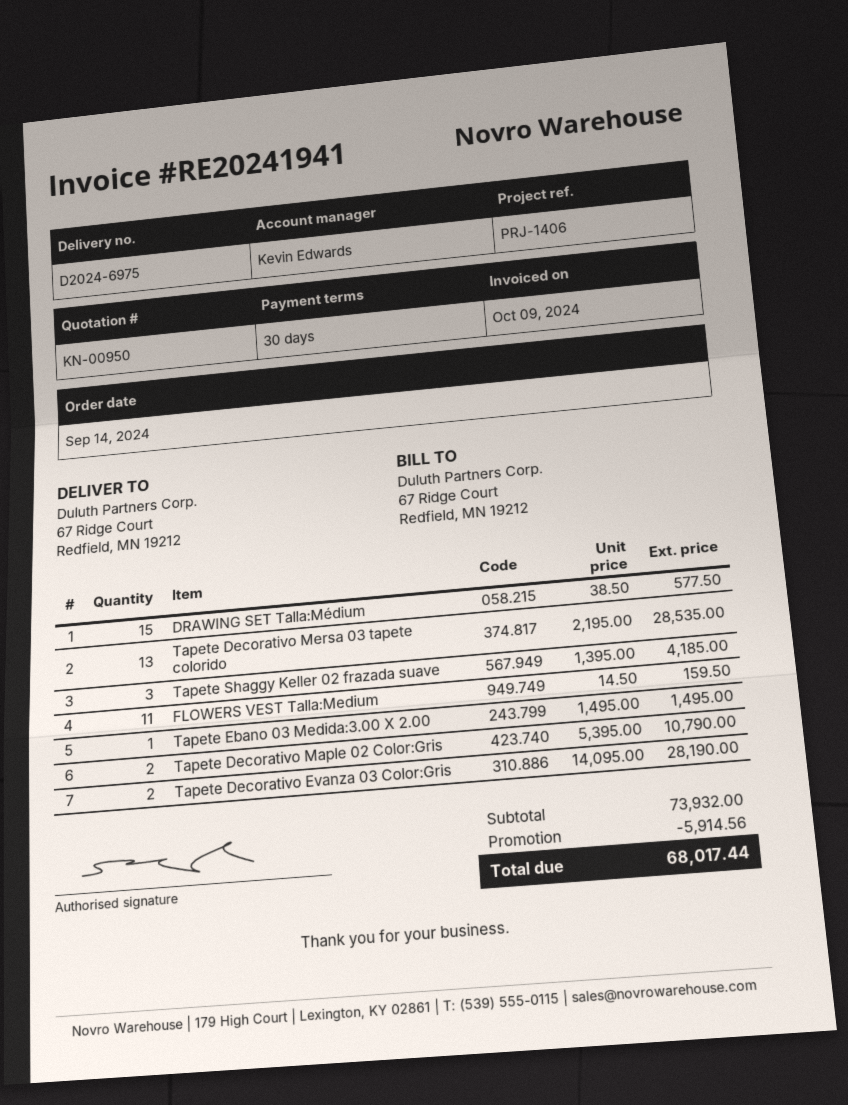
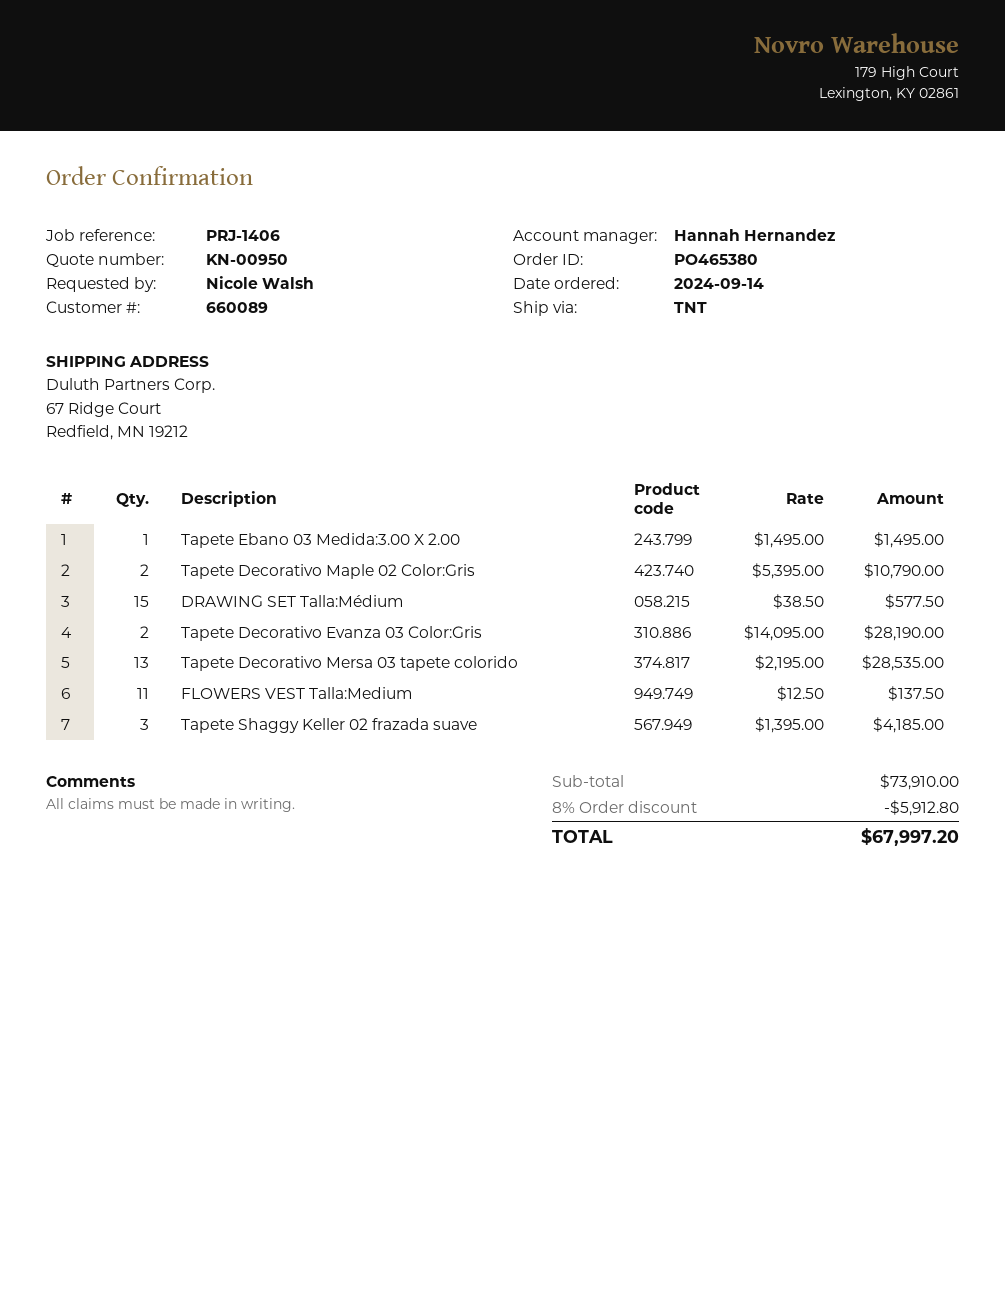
sales rep: Kevin Edwards -> Hannah Hernandez
FLOWERS VEST Talla:Medium: 11 x 14.50 = 159.50 -> 11 x 12.50 = 137.50
subtotal: 73932.00 -> 73910.00
discount: 5914.56 -> 5912.80
total: 68017.44 -> 67997.20

